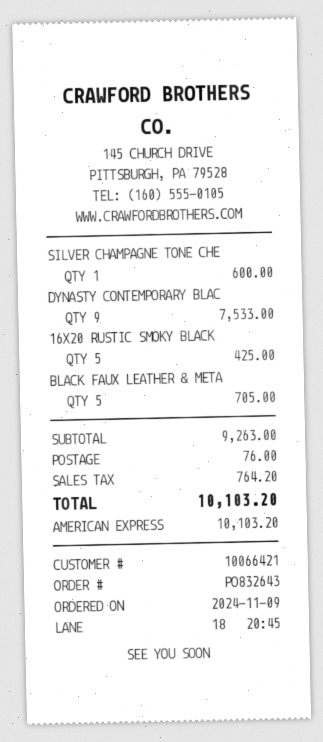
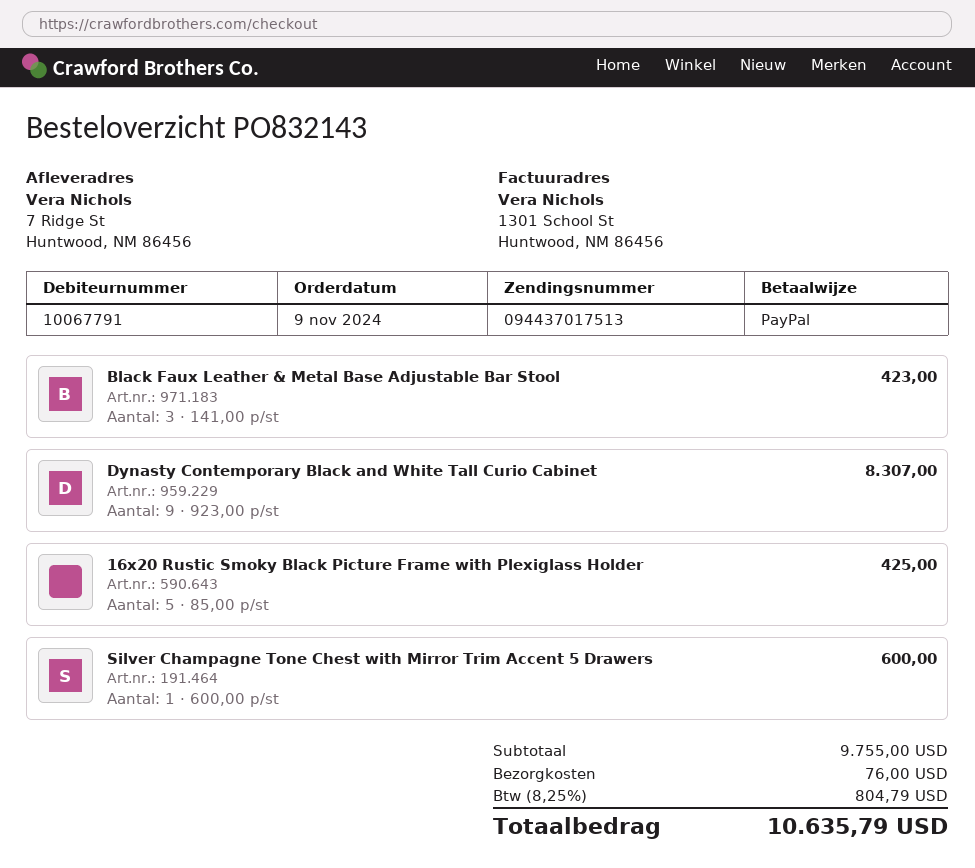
order number: PO832643 -> PO832143
customer number: 10066421 -> 10067791
payment method: American Express -> PayPal
DYNASTY CONTEMPORARY BLAC: 9 for 7533.00 -> 9 for 8307.00
BLACK FAUX LEATHER & META: 5 for 705.00 -> 3 for 423.00
subtotal: 9263.00 -> 9755.00
tax: 764.20 -> 804.79
total: 10103.20 -> 10635.79

